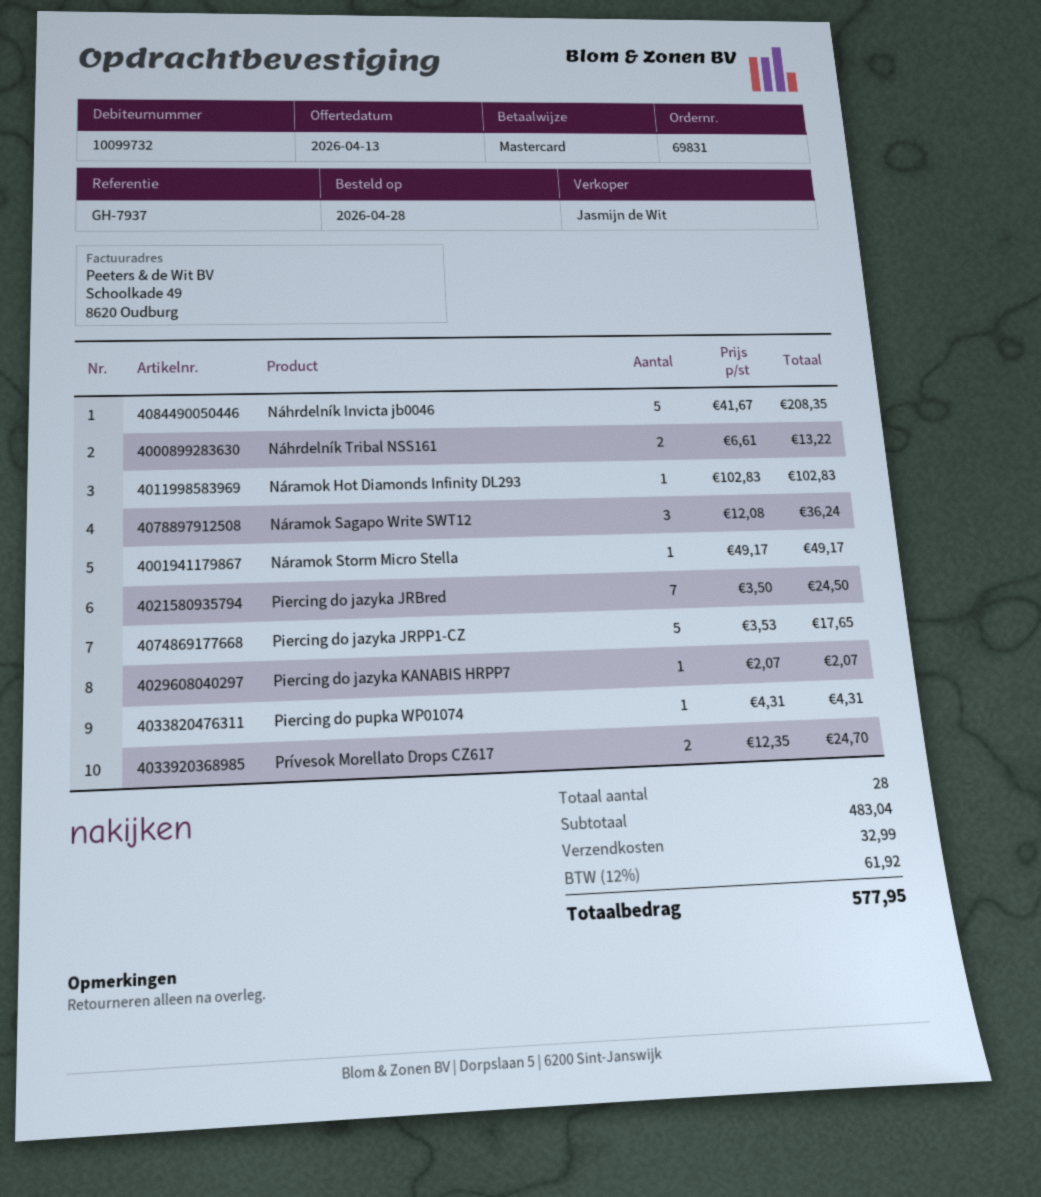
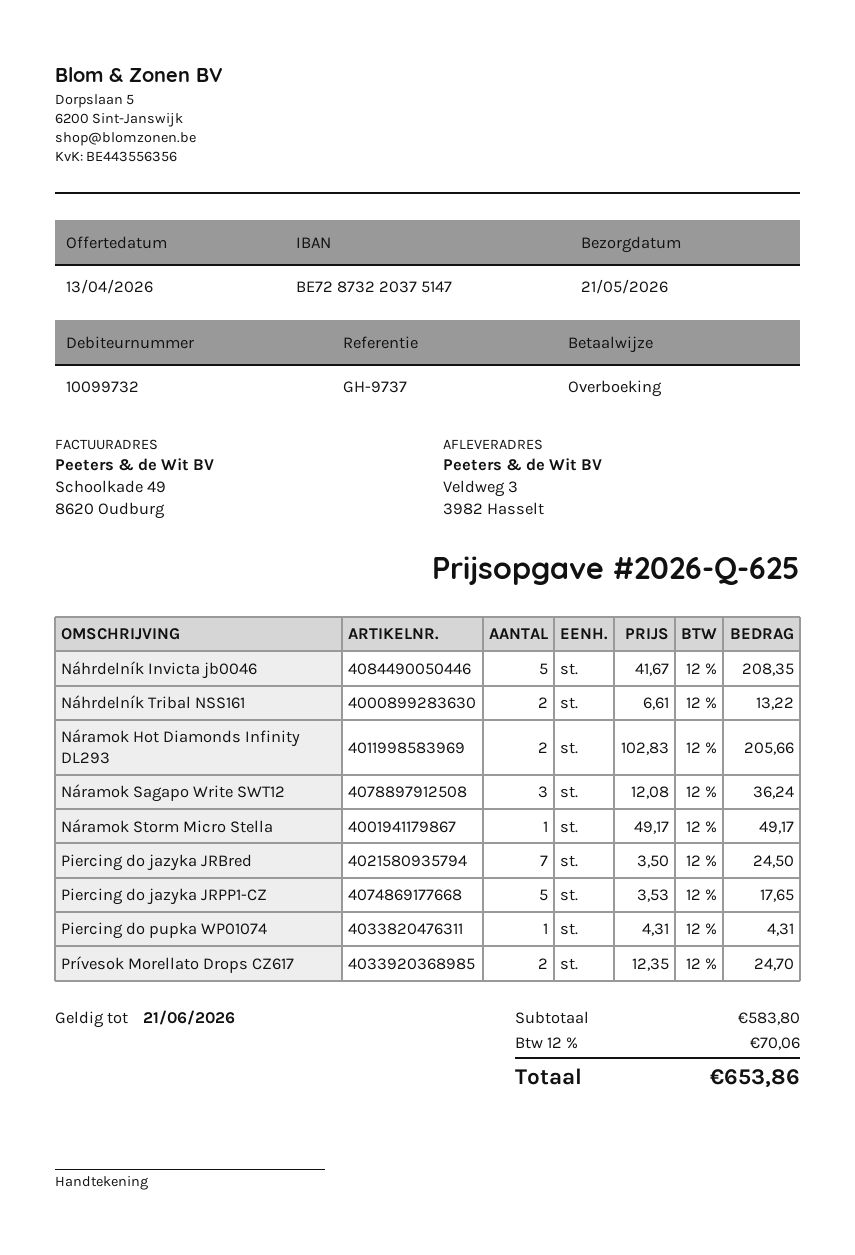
reference: GH-7937 -> GH-9737
payment method: Mastercard -> bank transfer
Náramok Hot Diamonds Infinity DL293: 1 x 102.83 = 102.83 -> 2 x 102.83 = 205.66
Piercing do jazyka KANABIS HRPP7: 1 x 2.07 = 2.07 -> none
subtotal: 483.04 -> 583.80
shipping: 32.99 -> none
tax: 12% = 61.92 -> 12% = 70.06
total: 577.95 -> 653.86

